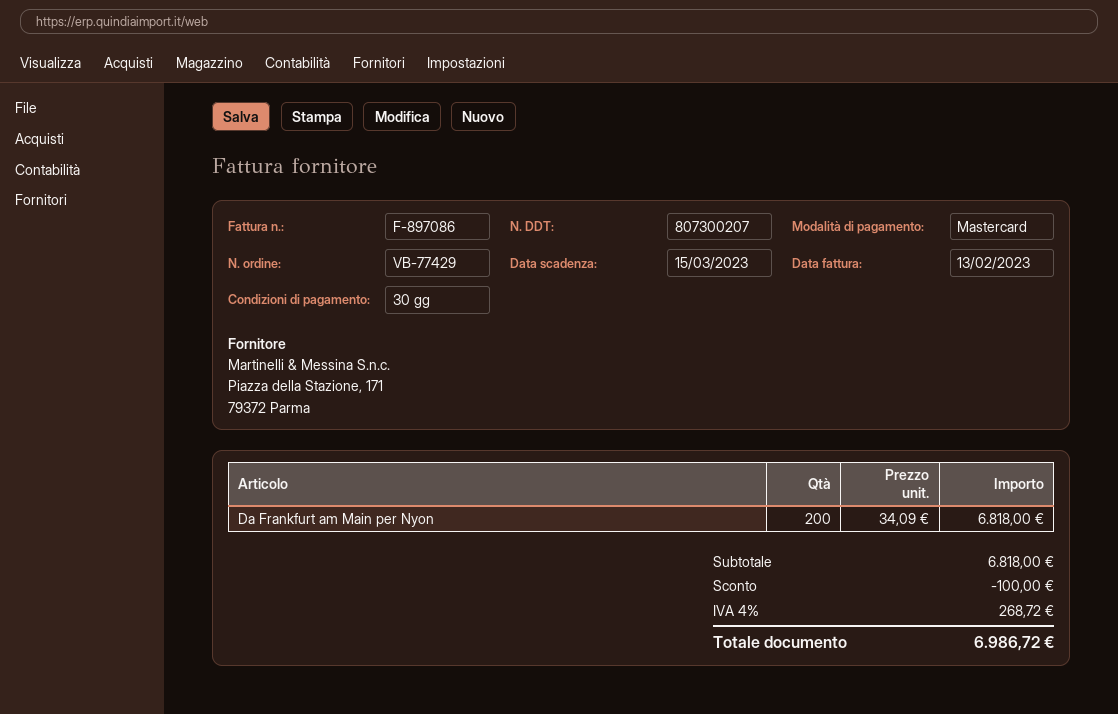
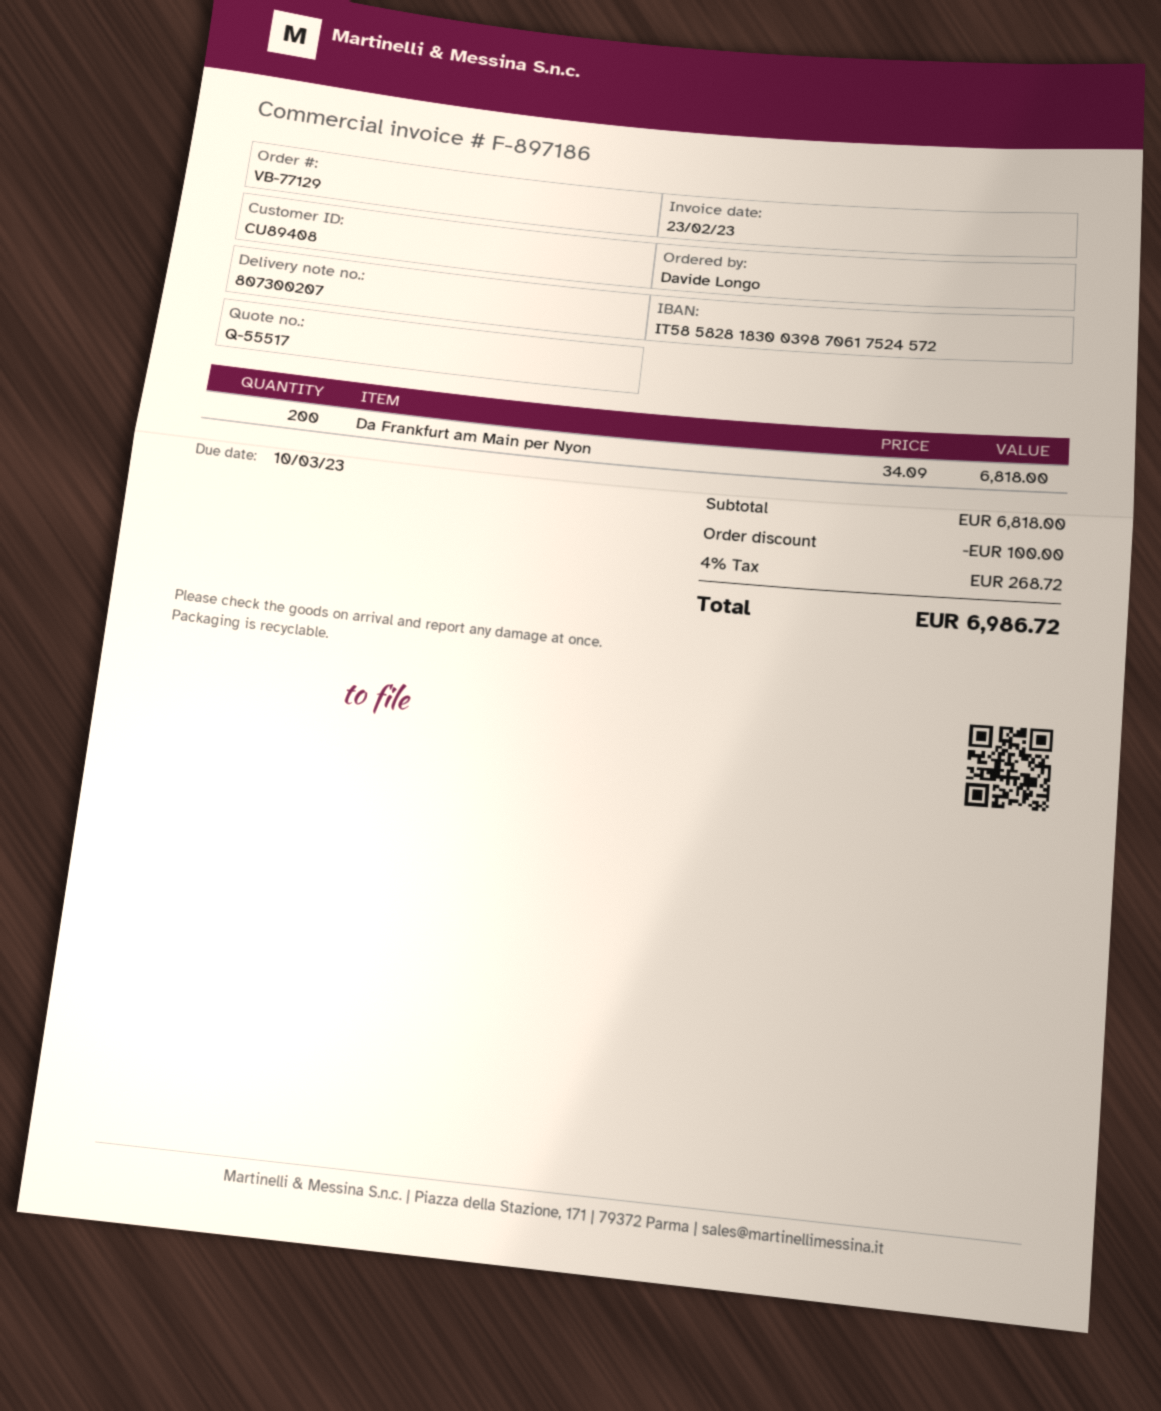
order number: VB-77429 -> VB-77129
invoice number: F-897086 -> F-897186
invoice date: 2023-02-13 -> 2023-02-23
due date: 2023-03-15 -> 2023-03-10

